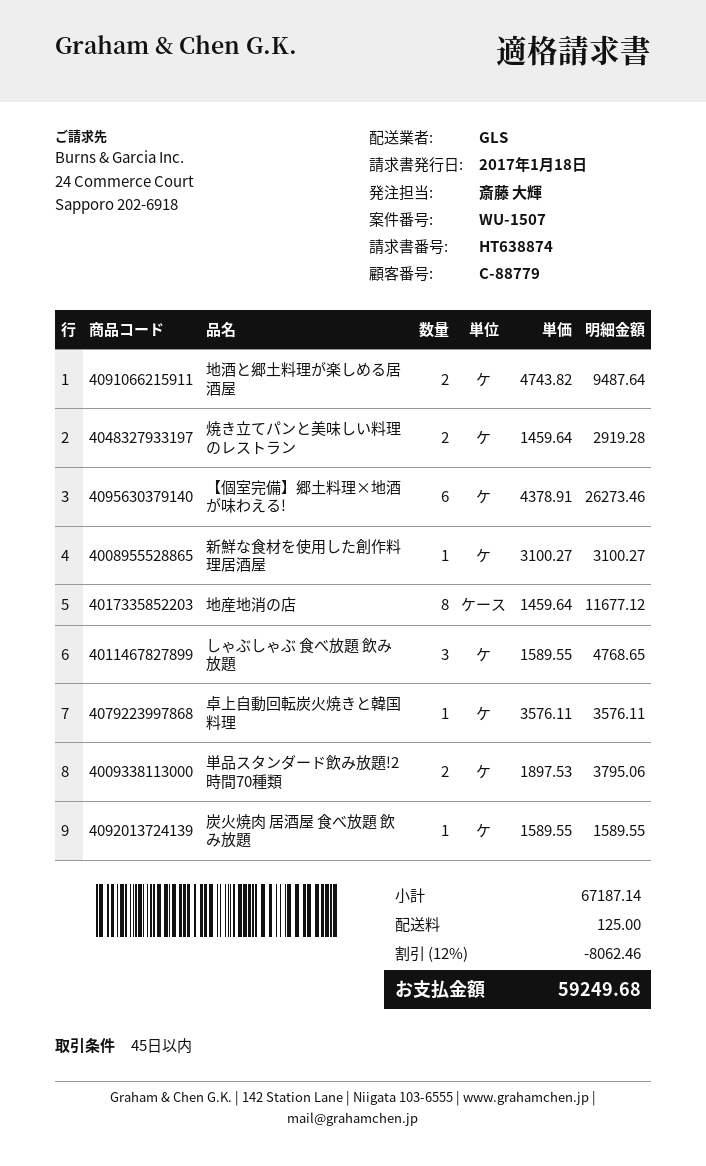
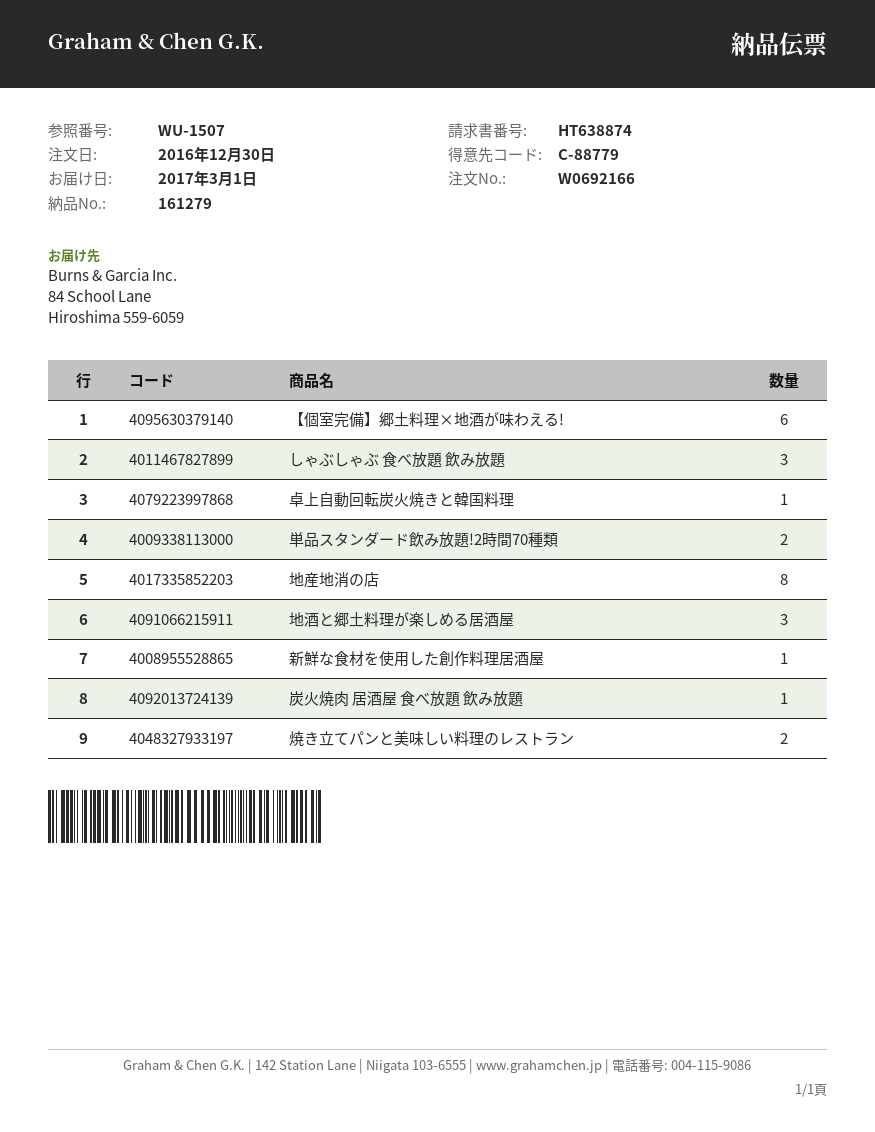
地酒と郷土料理が楽しめる居酒屋: 2 -> 3

